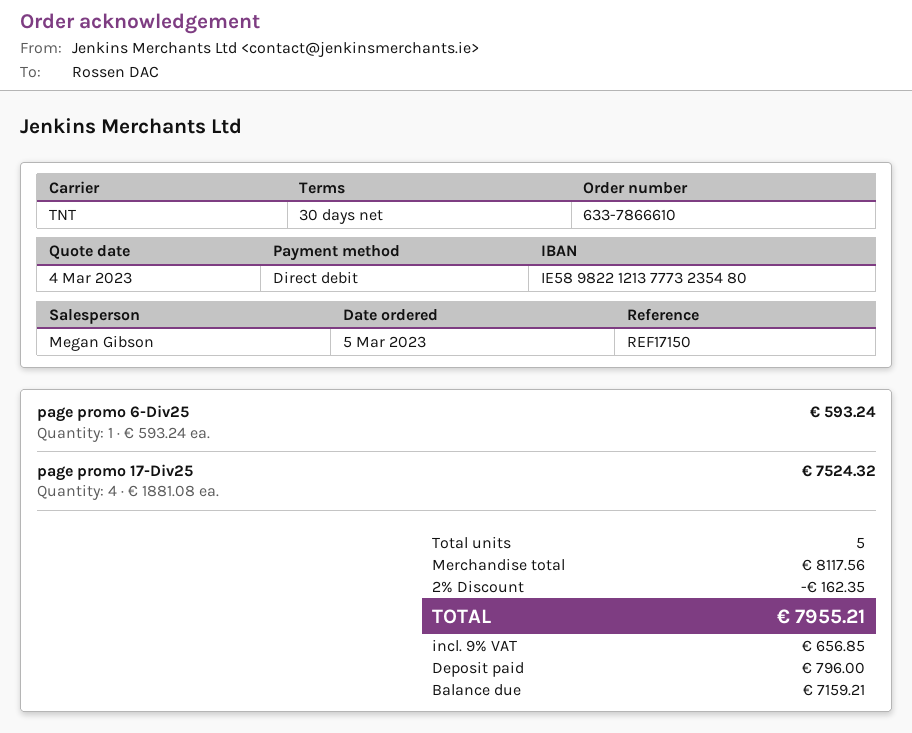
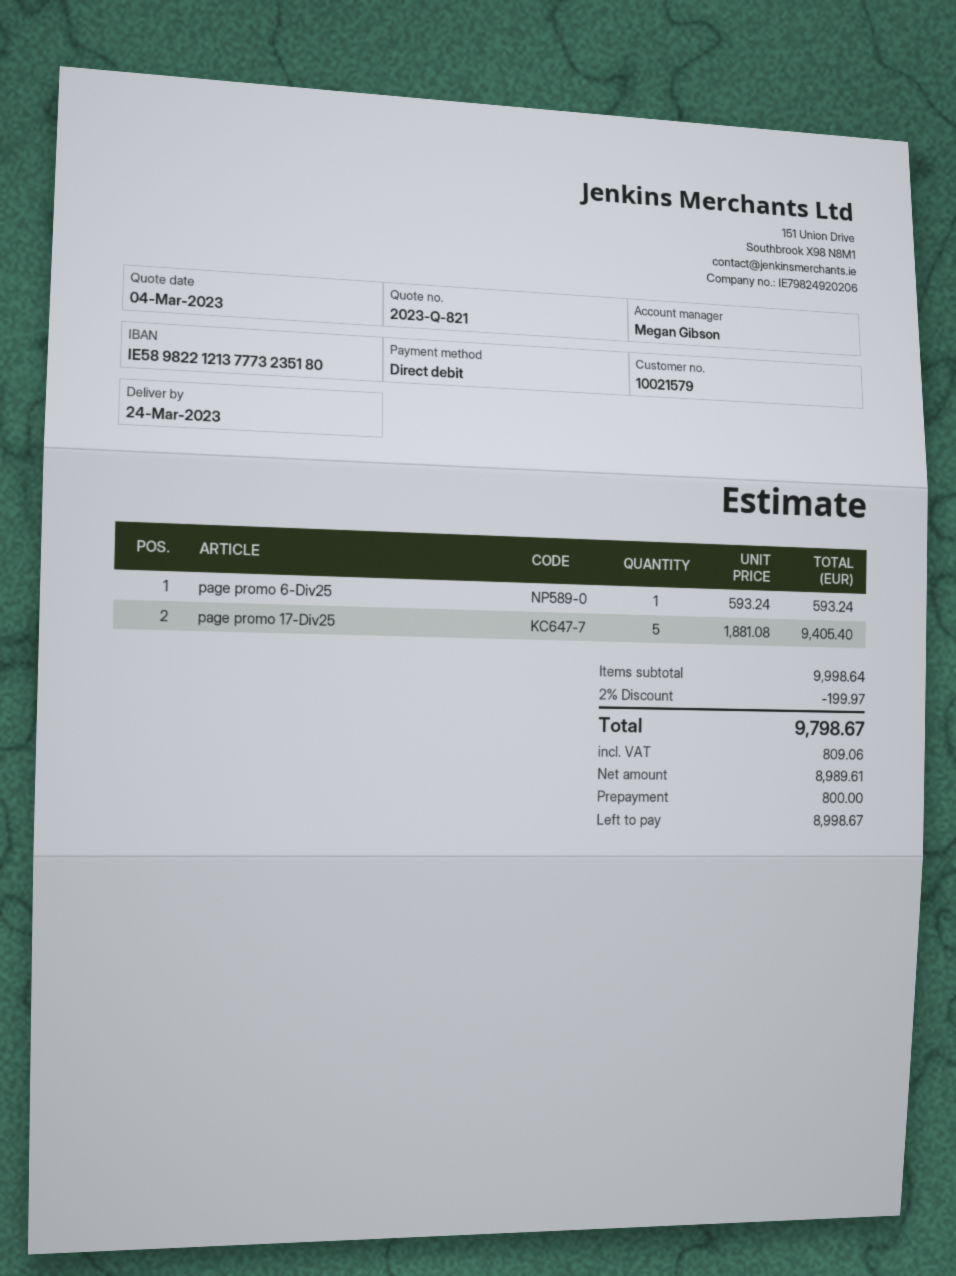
bank account: IE58982212137773235480 -> IE58982212137773235180
page promo 17-Div25: 4 x 1881.08 = 7524.32 -> 5 x 1881.08 = 9405.40
subtotal: 8117.56 -> 9998.64
discount: 2% = 162.35 -> 2% = 199.97
tax: 656.85 -> 809.06
total: 7955.21 -> 9798.67
deposit: 796.00 -> 800.00
balance: 7159.21 -> 8998.67

